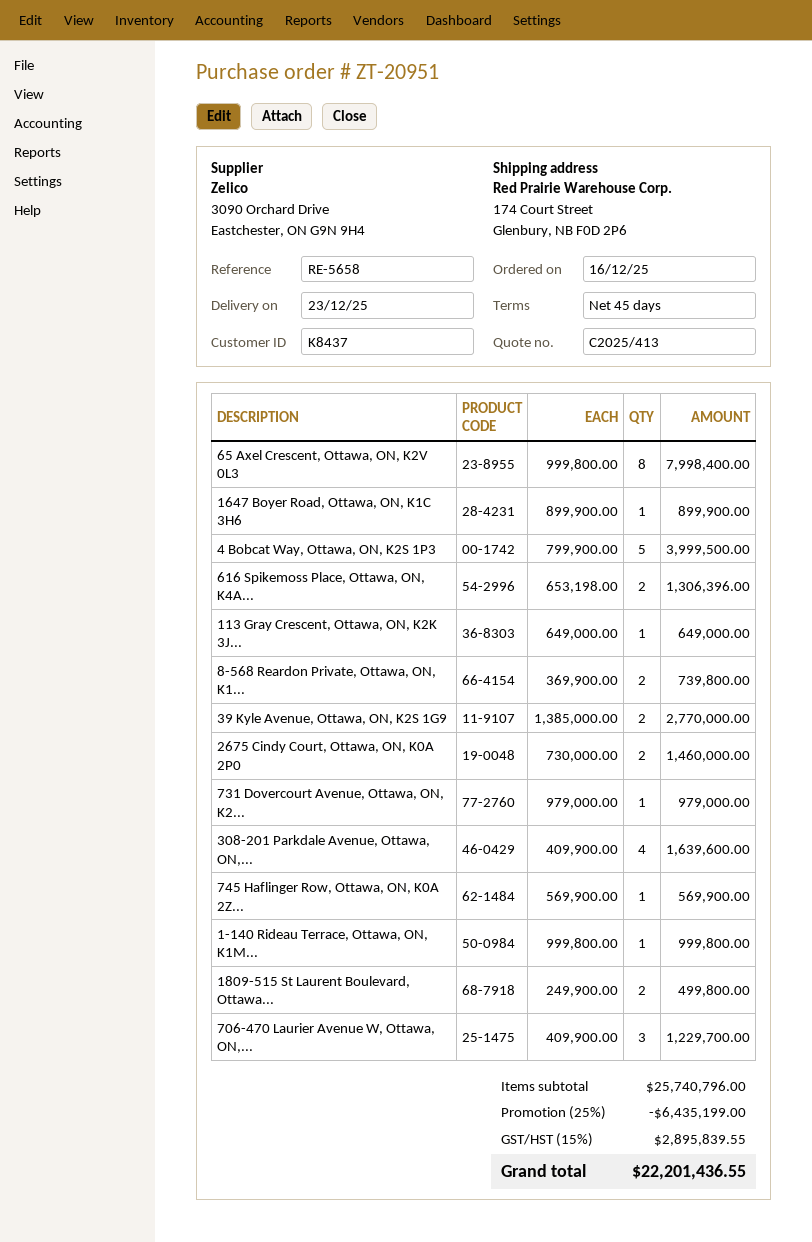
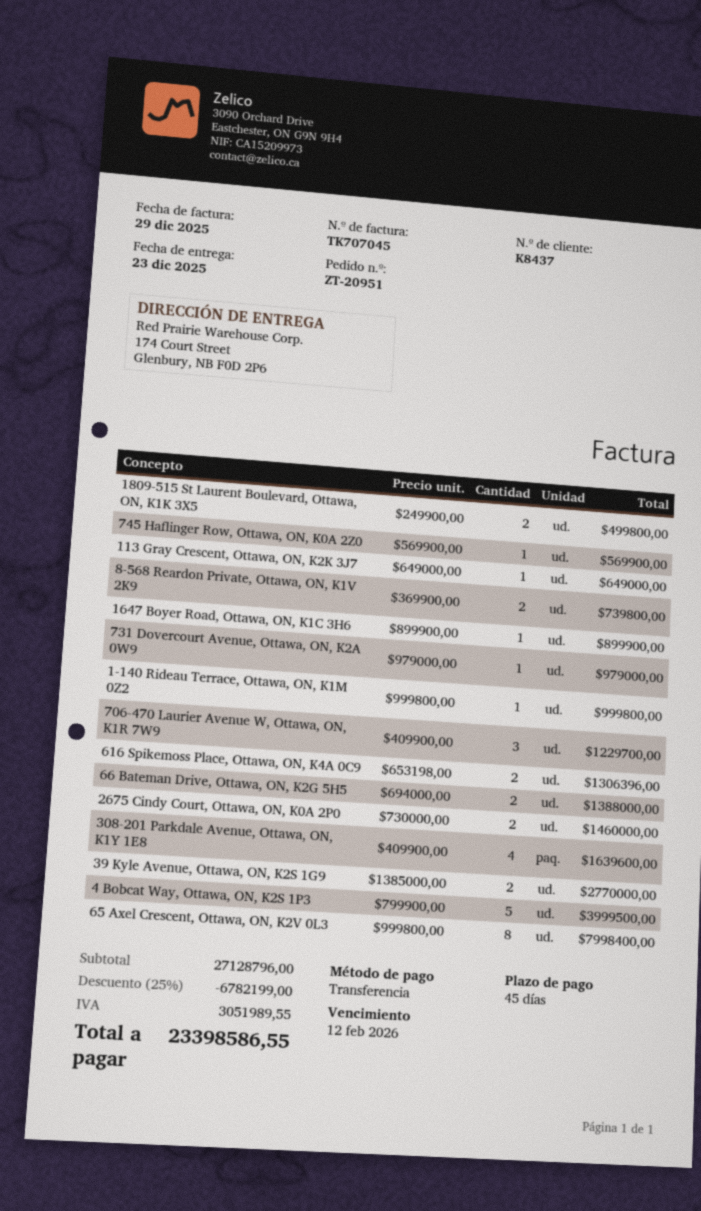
66 Bateman Drive, Ottawa, ON, K2G 5H5: none -> 2 x 694000.00 = 1388000.00
subtotal: 25740796.00 -> 27128796.00
discount: 25% = 6435199.00 -> 25% = 6782199.00
tax: 2895839.55 -> 3051989.55
total: 22201436.55 -> 23398586.55

